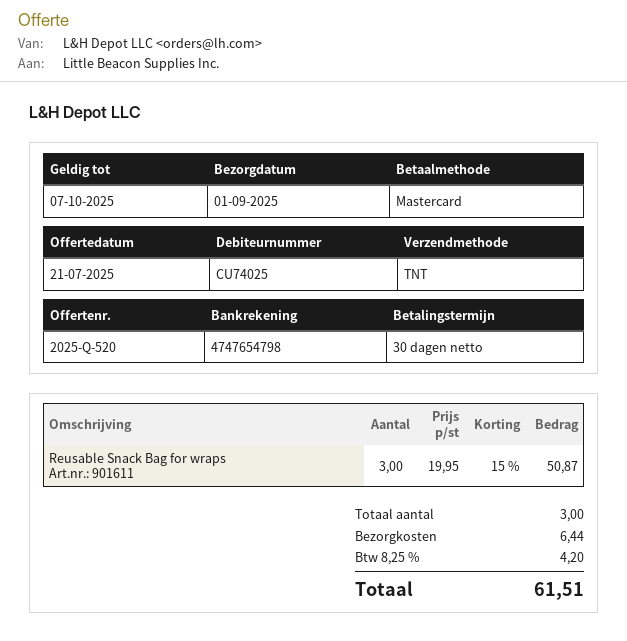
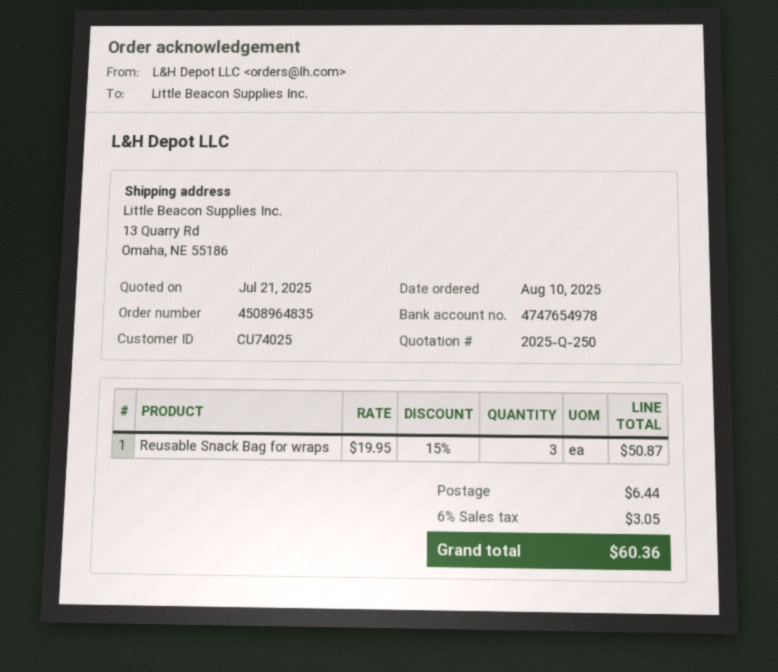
quote number: 2025-Q-520 -> 2025-Q-250
bank account: 4747654798 -> 4747654978
tax: 8.25% = 4.20 -> 6% = 3.05
total: 61.51 -> 60.36

